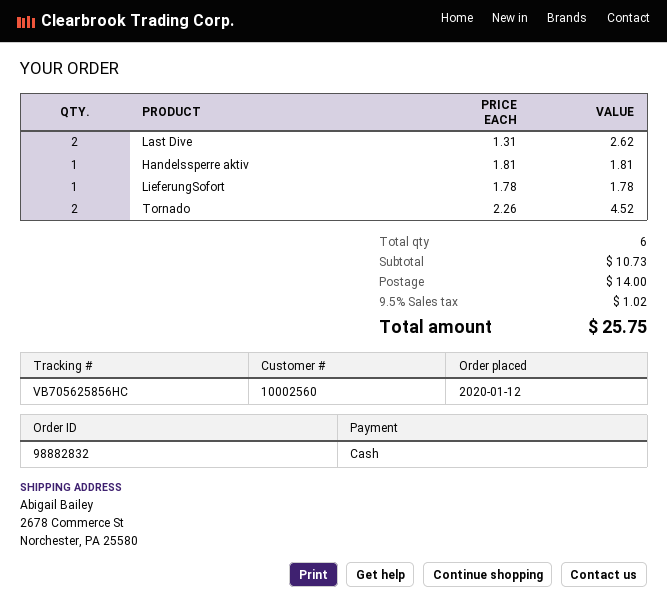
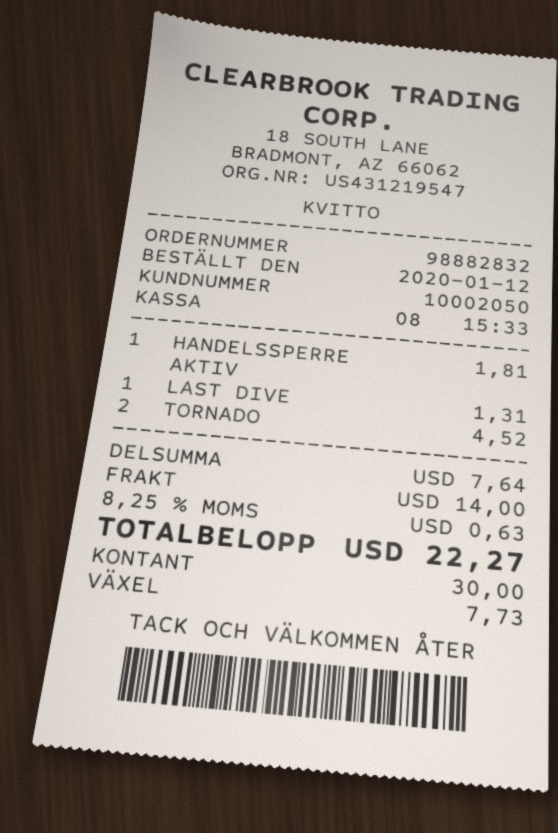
customer number: 10002560 -> 10002050
Last Dive: 2 for 2.62 -> 1 for 1.31
LieferungSofort: 1 for 1.78 -> none
subtotal: 10.73 -> 7.64
tax: 9.5% = 1.02 -> 8.25% = 0.63
total: 25.75 -> 22.27

